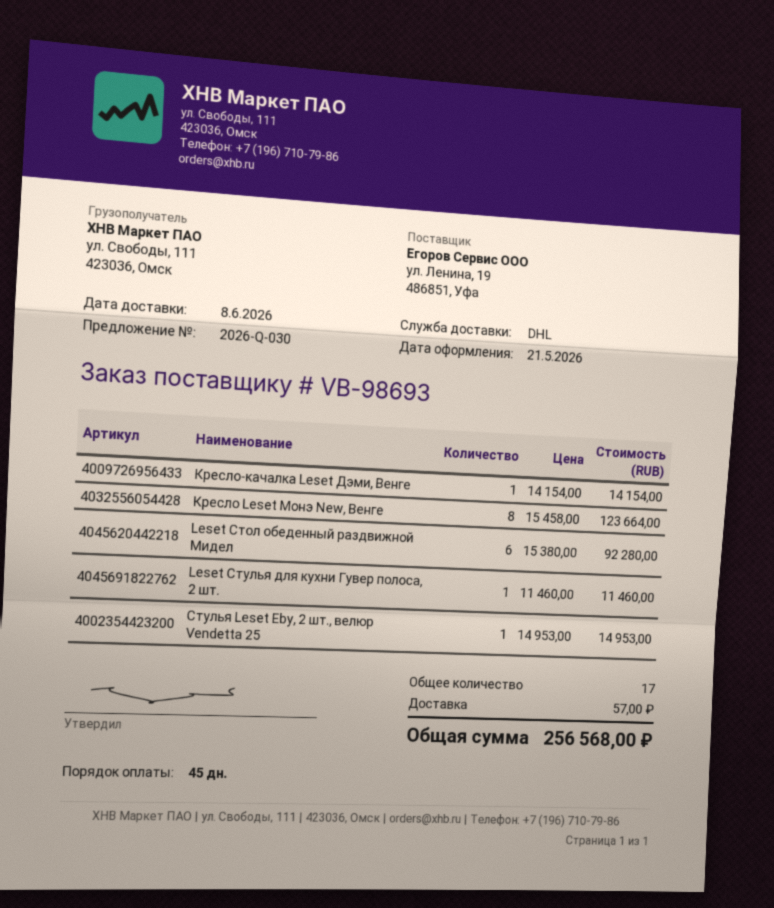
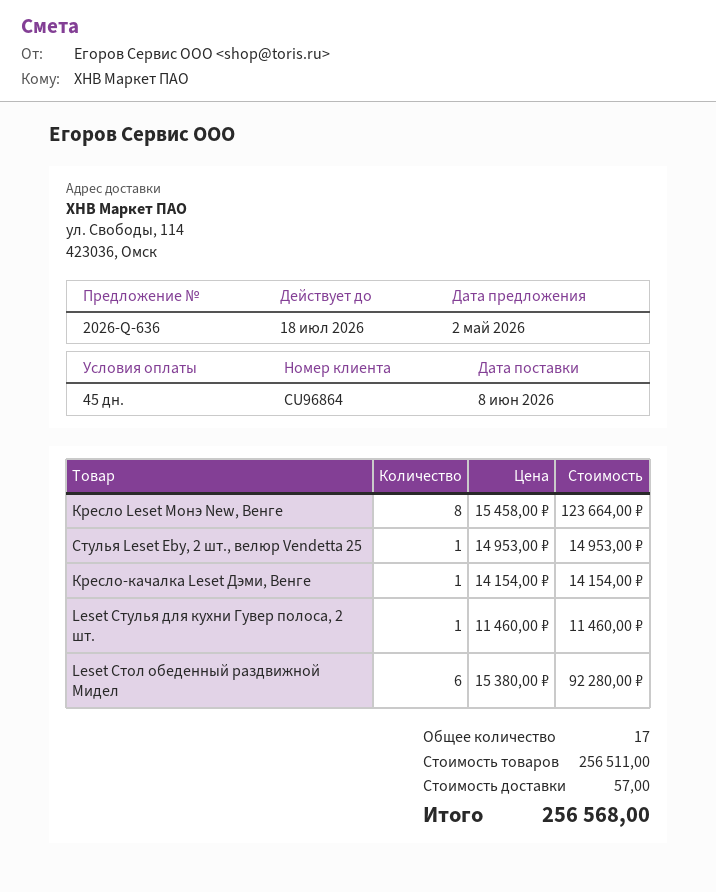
quote number: 2026-Q-030 -> 2026-Q-636
ship to: ул. Свободы, 111, 423036, Омск -> ул. Свободы, 114, 423036, Омск

